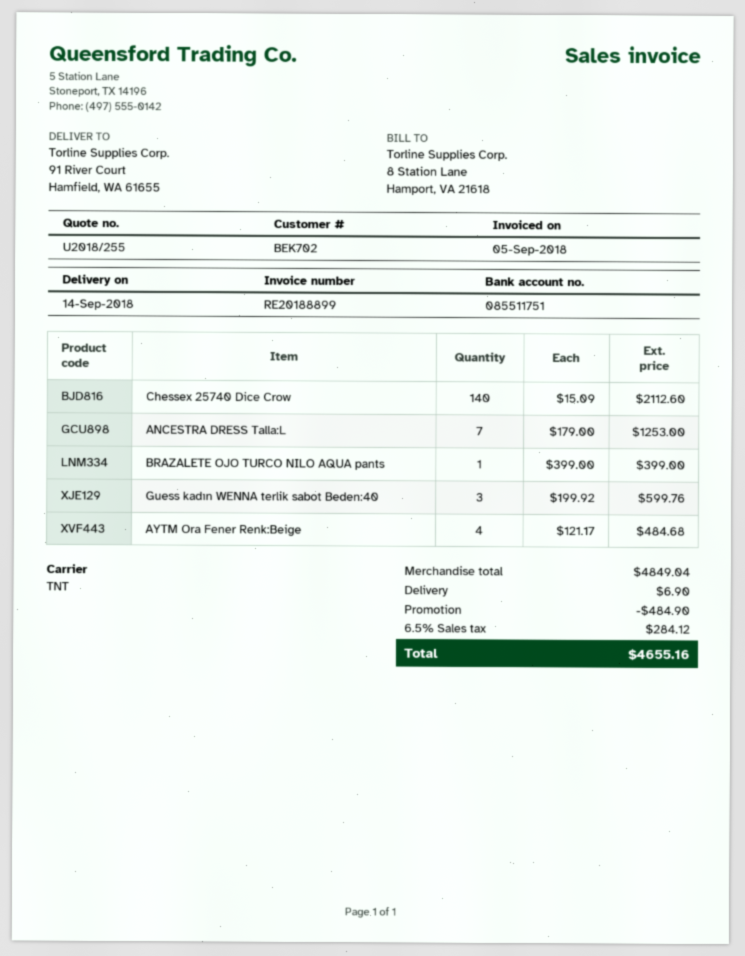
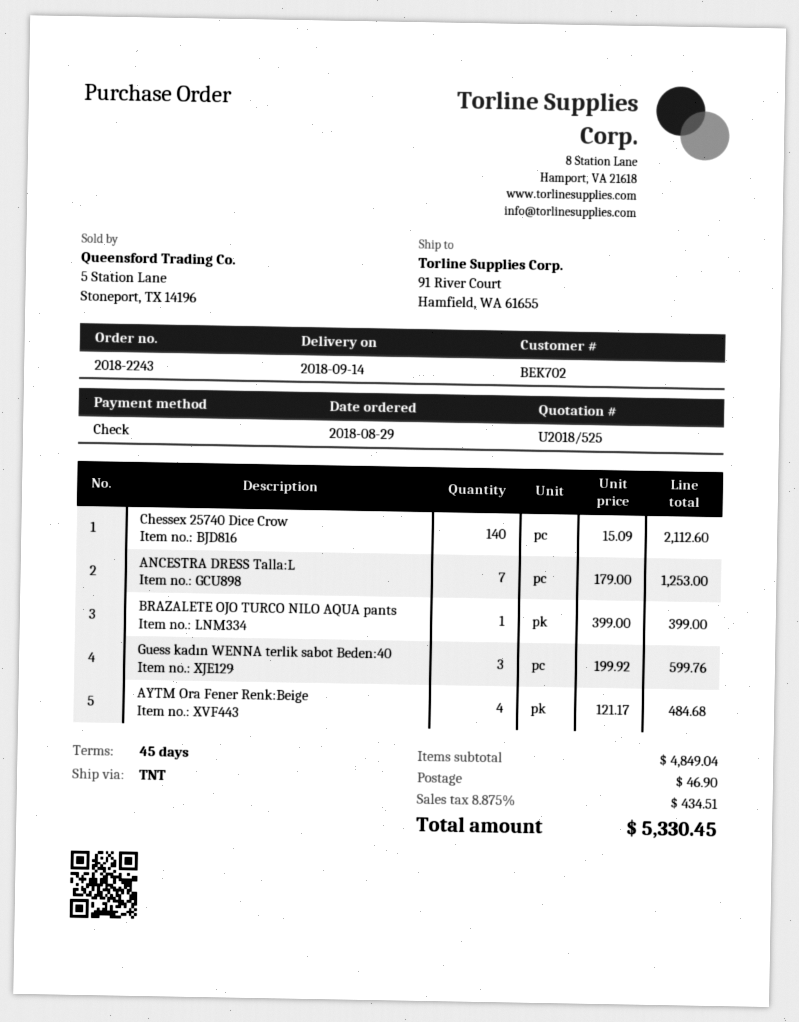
quote number: U2018/255 -> U2018/525
discount: 484.90 -> none
shipping: 6.90 -> 46.90
tax: 6.5% = 284.12 -> 8.875% = 434.51
total: 4655.16 -> 5330.45

